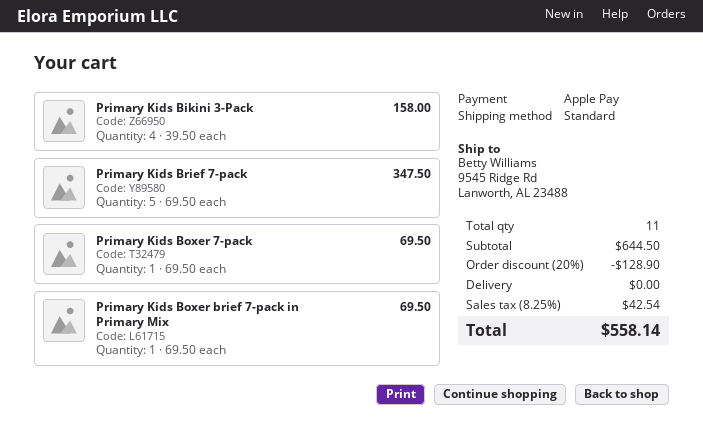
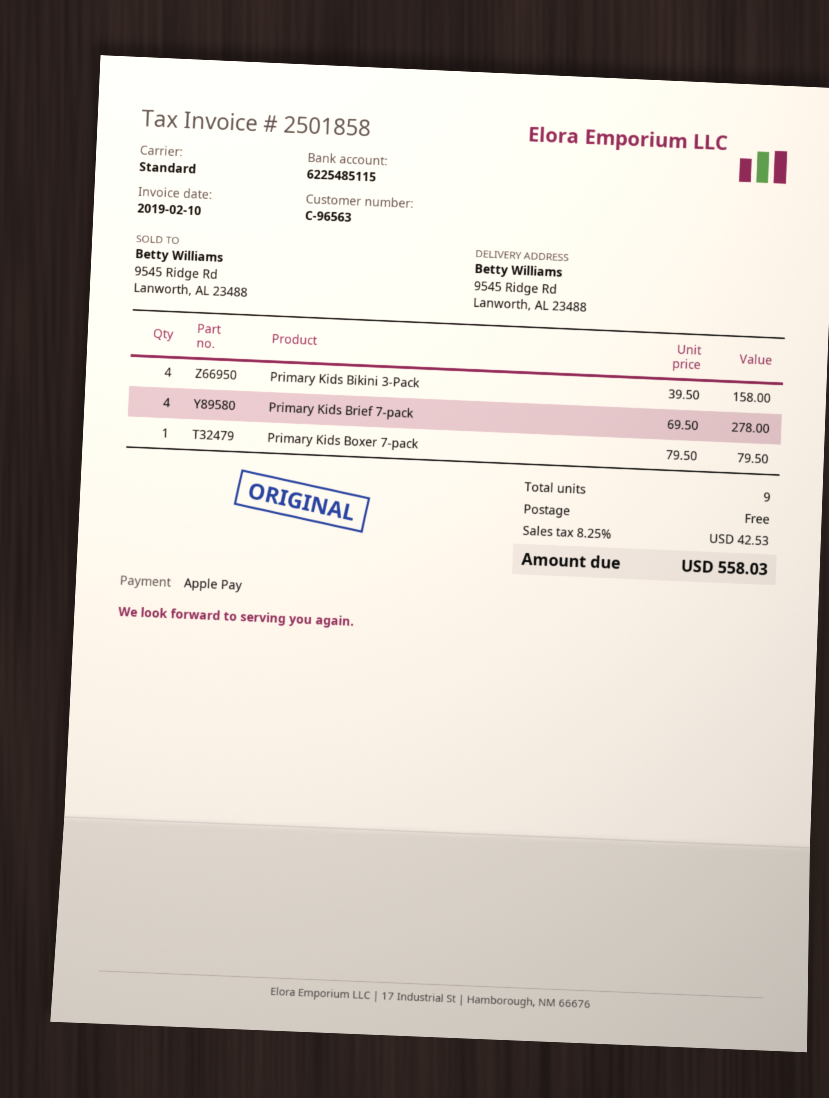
Primary Kids Brief 7-pack: 5 x 69.50 = 347.50 -> 4 x 69.50 = 278.00
Primary Kids Boxer 7-pack: 1 x 69.50 = 69.50 -> 1 x 79.50 = 79.50
Primary Kids Boxer brief 7-pack in Primary Mix: 1 x 69.50 = 69.50 -> none
total quantity: 11 -> 9
discount: 20% = 128.90 -> none
tax: 8.25% = 42.54 -> 8.25% = 42.53
total: 558.14 -> 558.03

